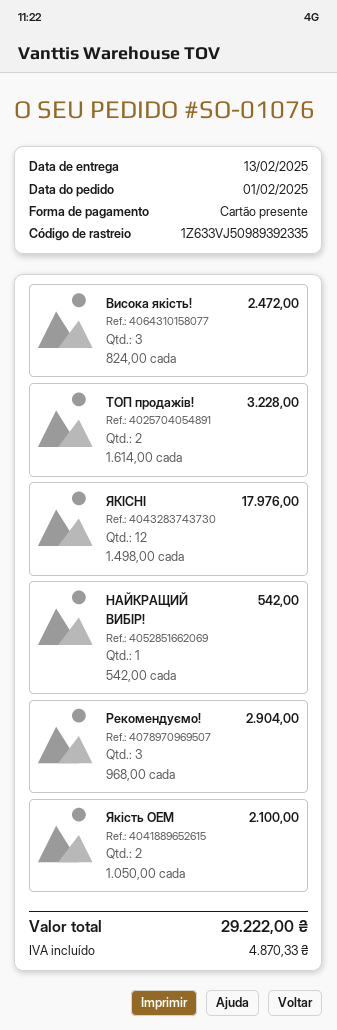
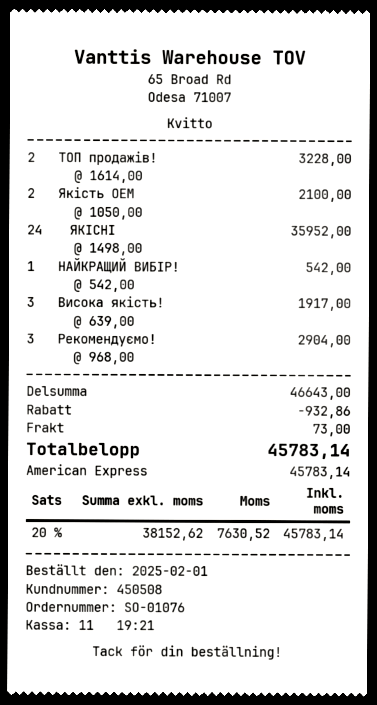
payment method: gift card -> American Express
Висока якість!: 3 x 824.00 = 2472.00 -> 3 x 639.00 = 1917.00
ЯКІСНІ: 12 x 1498.00 = 17976.00 -> 24 x 1498.00 = 35952.00
discount: none -> 932.86
shipping: none -> 73.00
tax: 4870.33 -> 7630.52
total: 29222.00 -> 45783.14

